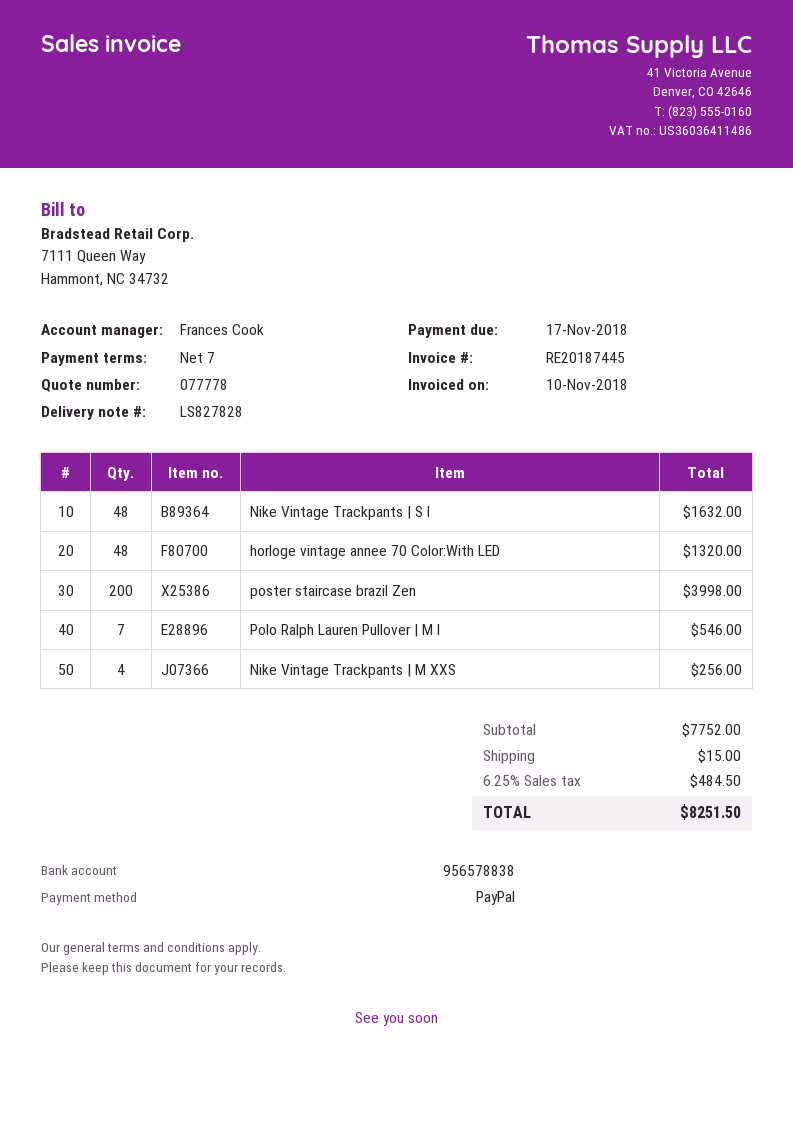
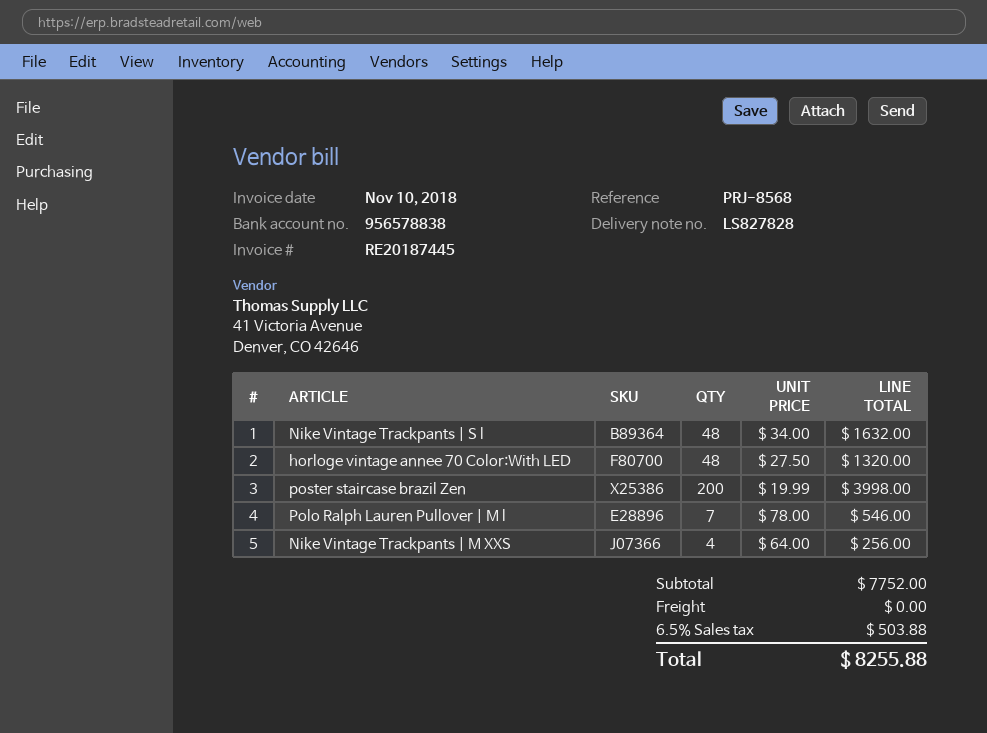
shipping: 15.00 -> 0.00
tax: 6.25% = 484.50 -> 6.5% = 503.88
total: 8251.50 -> 8255.88

